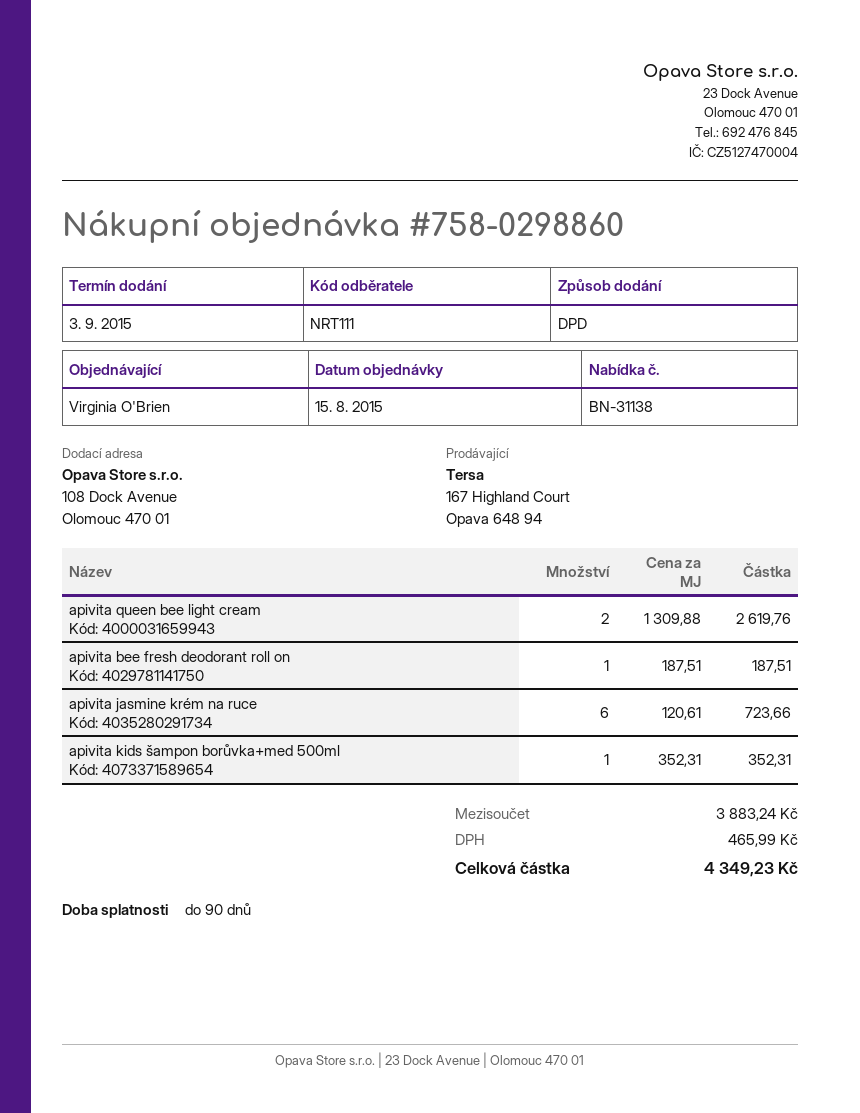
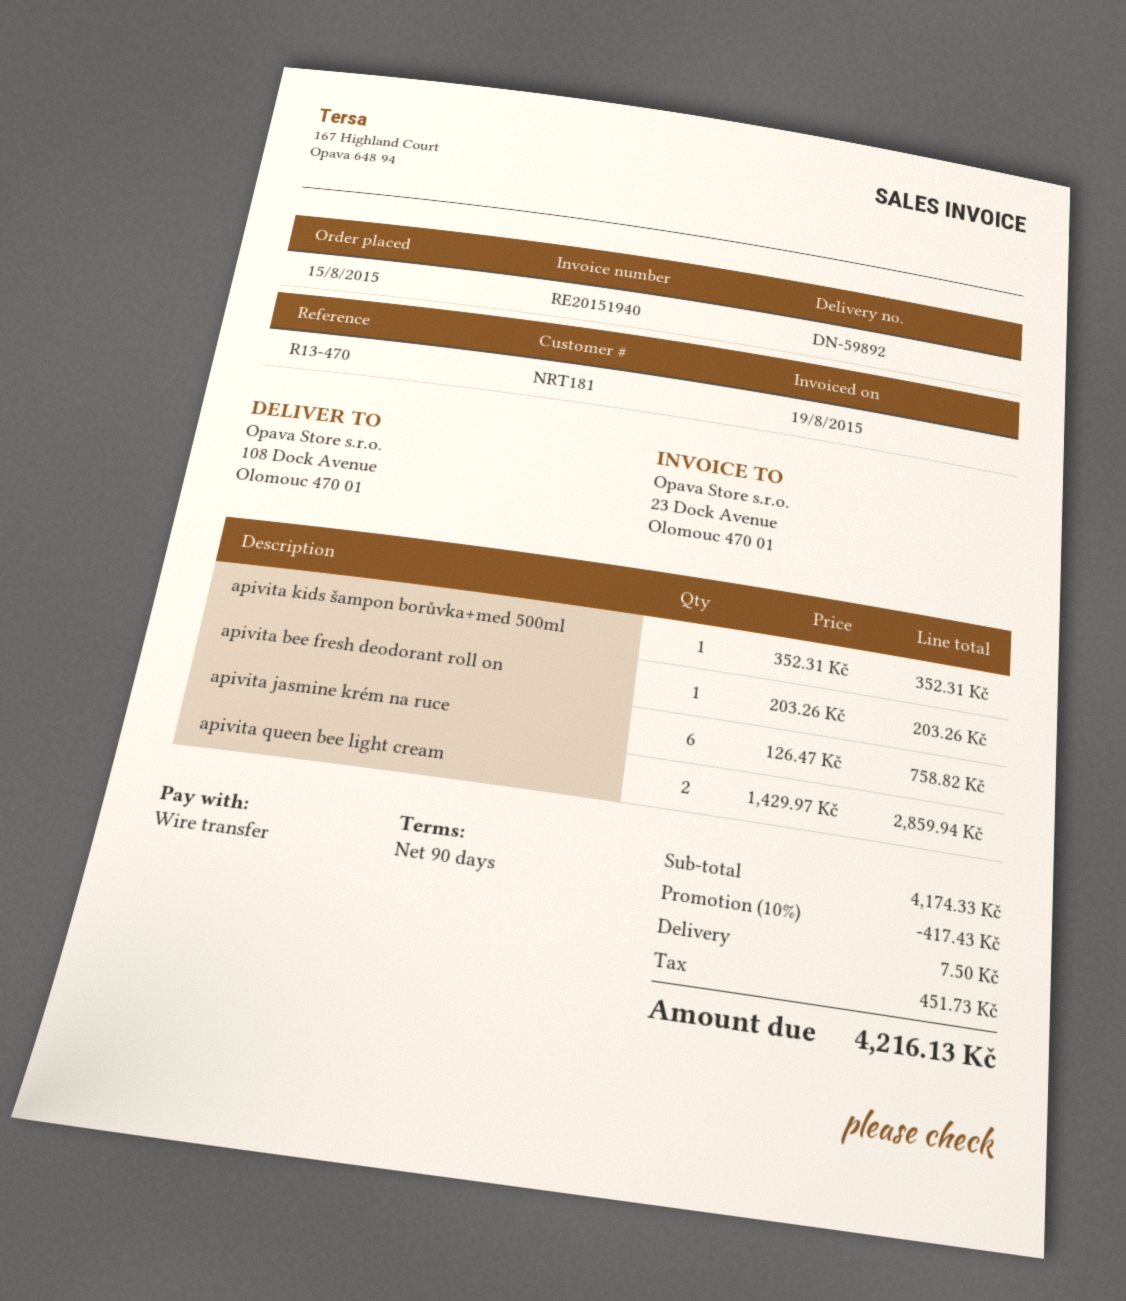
customer number: NRT111 -> NRT181
apivita queen bee light cream: 2 x 1309.88 = 2619.76 -> 2 x 1429.97 = 2859.94
apivita bee fresh deodorant roll on: 1 x 187.51 = 187.51 -> 1 x 203.26 = 203.26
apivita jasmine krém na ruce: 6 x 120.61 = 723.66 -> 6 x 126.47 = 758.82
subtotal: 3883.24 -> 4174.33
discount: none -> 10% = 417.43
shipping: none -> 7.50
tax: 465.99 -> 451.73
total: 4349.23 -> 4216.13

